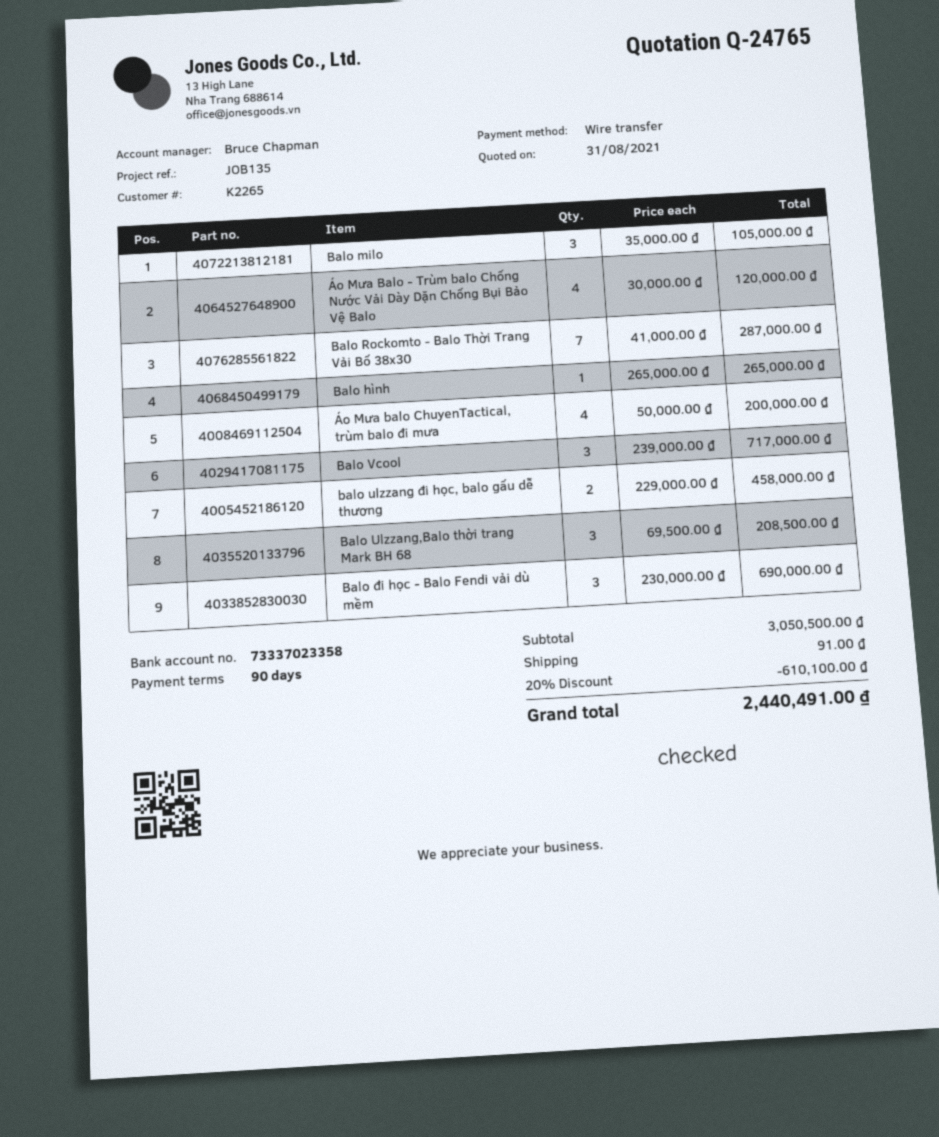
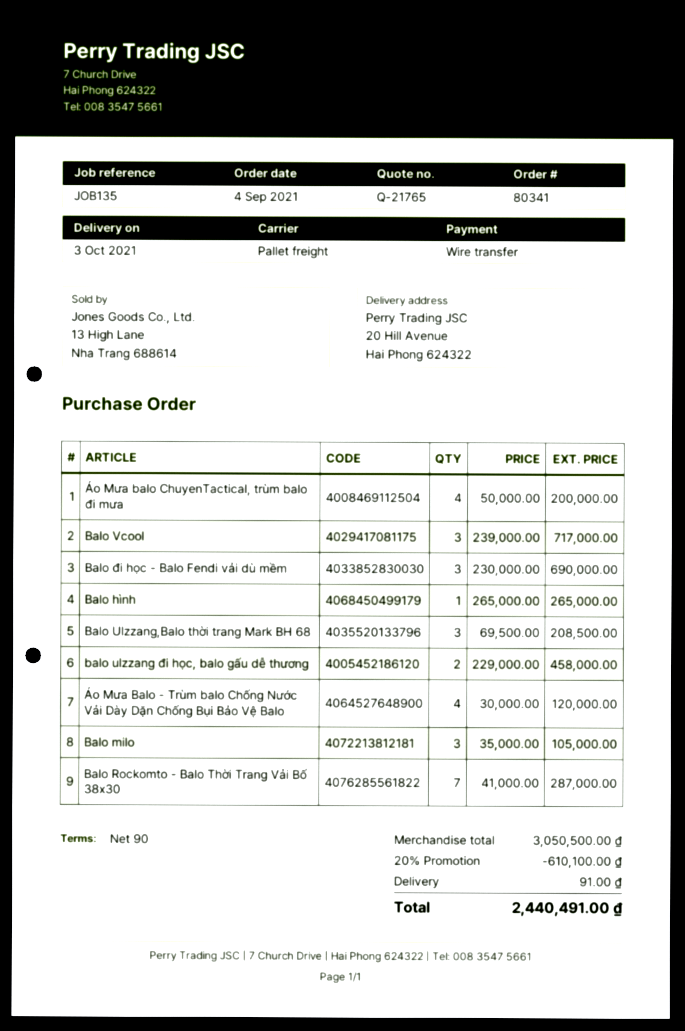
quote number: Q-24765 -> Q-21765

